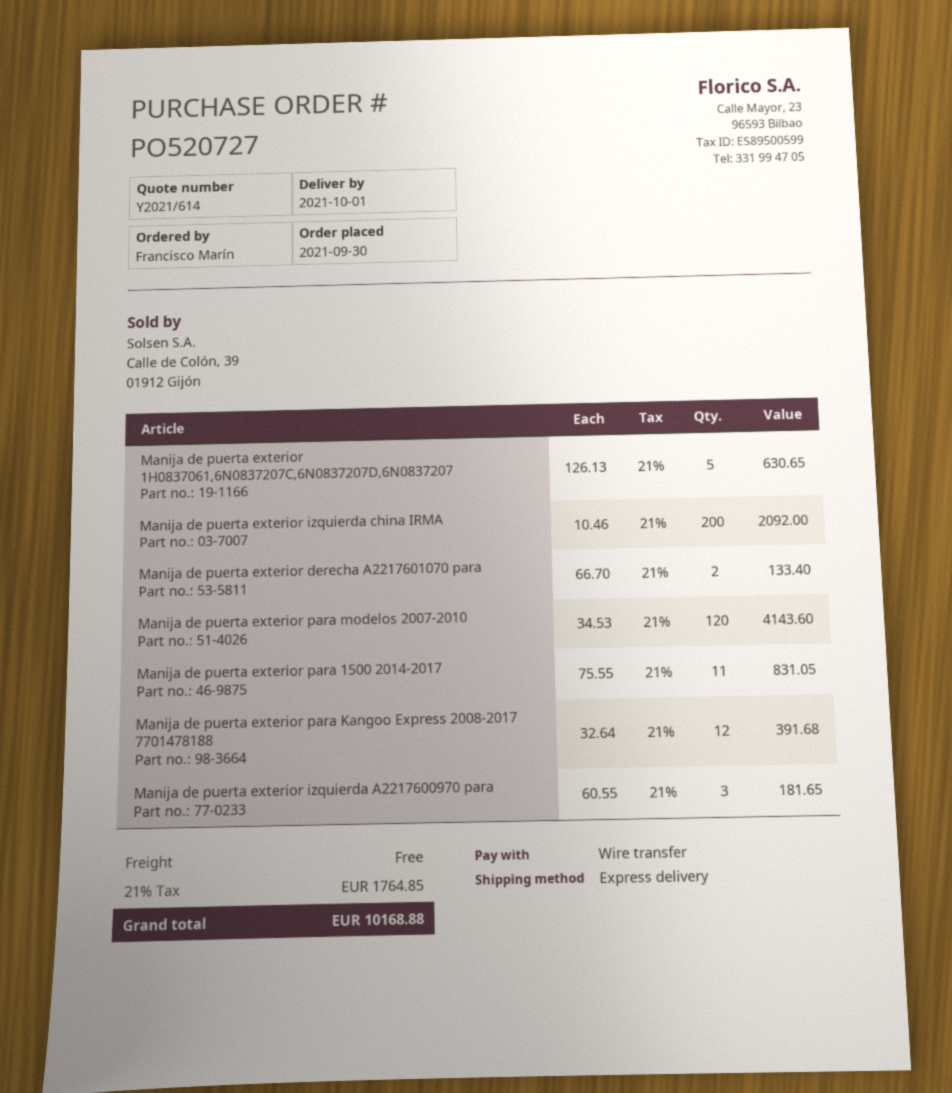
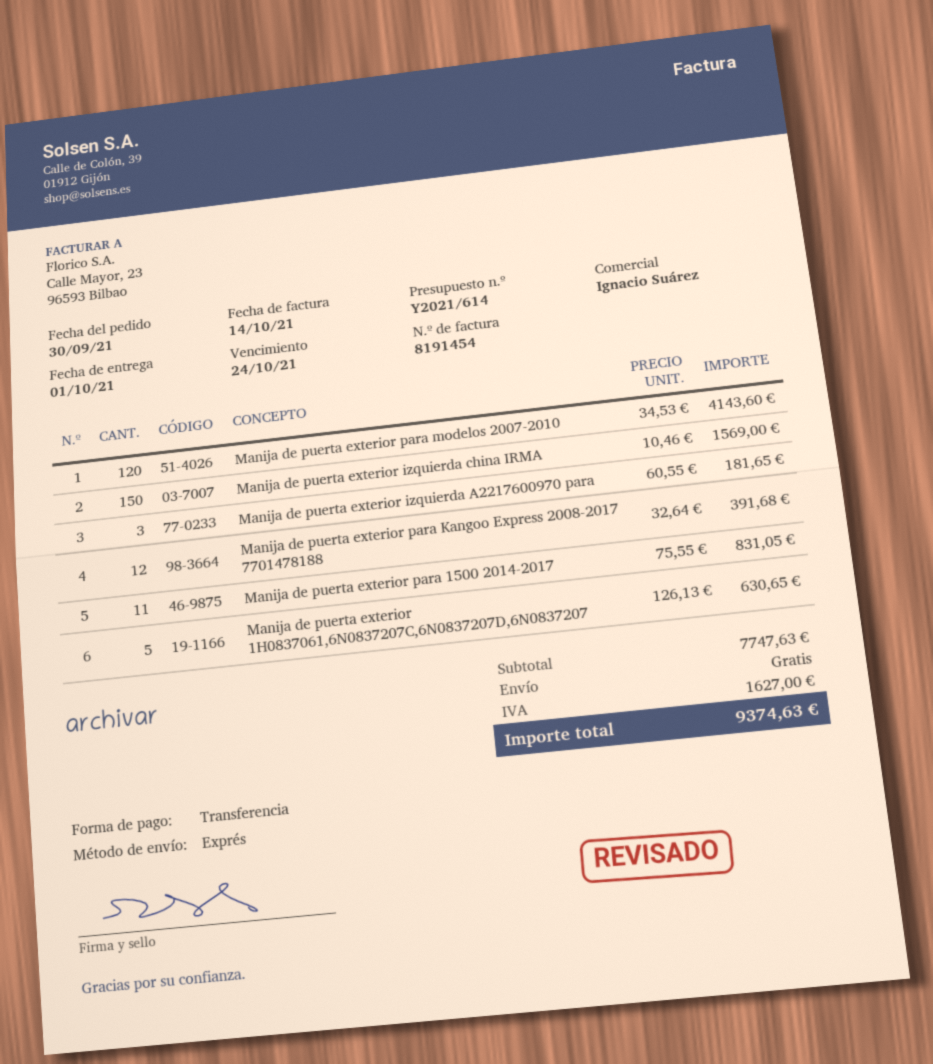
Manija de puerta exterior izquierda china IRMA: 200 x 10.46 = 2092.00 -> 150 x 10.46 = 1569.00
Manija de puerta exterior derecha A2217601070 para: 2 x 66.70 = 133.40 -> none
tax: 1764.85 -> 1627.00
total: 10168.88 -> 9374.63

